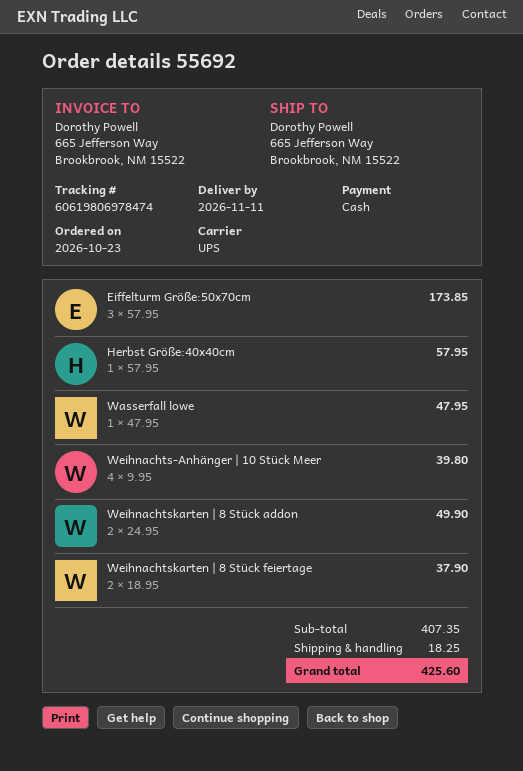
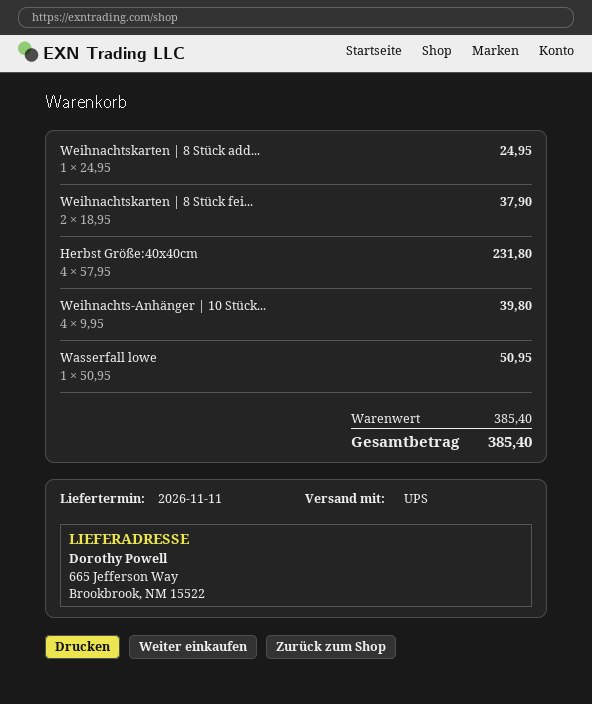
Eiffelturm Größe:50x70cm: 3 x 57.95 = 173.85 -> none
Herbst Größe:40x40cm: 1 x 57.95 = 57.95 -> 4 x 57.95 = 231.80
Wasserfall lowe: 1 x 47.95 = 47.95 -> 1 x 50.95 = 50.95
Weihnachtskarten | 8 Stück addon: 2 x 24.95 = 49.90 -> 1 x 24.95 = 24.95
subtotal: 407.35 -> 385.40
shipping: 18.25 -> none
total: 425.60 -> 385.40

